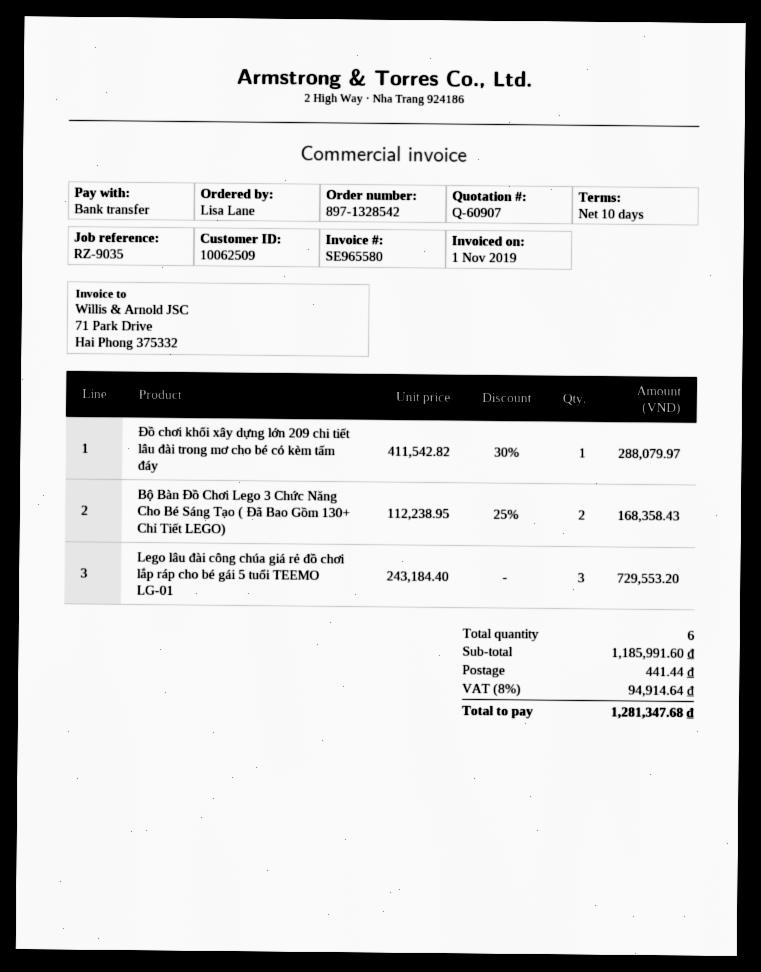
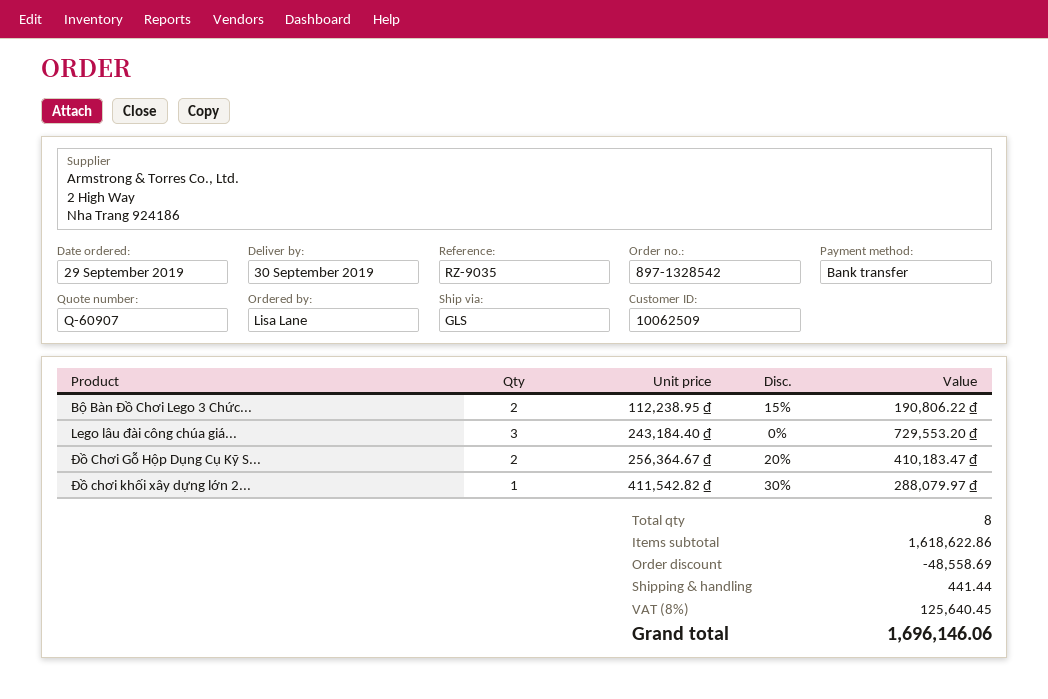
Bộ Bàn Đồ Chơi Lego 3 Chức Năng Cho Bé Sáng Tạo ( Đã Bao Gồm 130+ Chỉ Tiết LEGO): 2 x 112238.95 - 25% = 168358.43 -> 2 x 112238.95 - 15% = 190806.22
Đồ Chơi Gỗ Hộp Dụng Cụ Kỹ S...: none -> 2 x 256364.67 - 20% = 410183.47
total quantity: 6 -> 8
subtotal: 1185991.60 -> 1618622.86
discount: none -> 48558.69
tax: 8% = 94914.64 -> 8% = 125640.45
total: 1281347.68 -> 1696146.06

